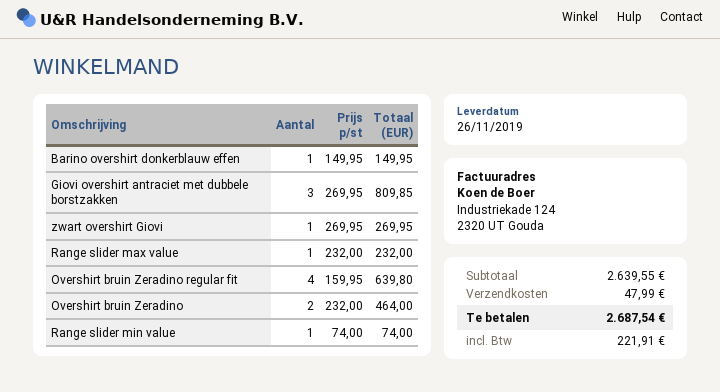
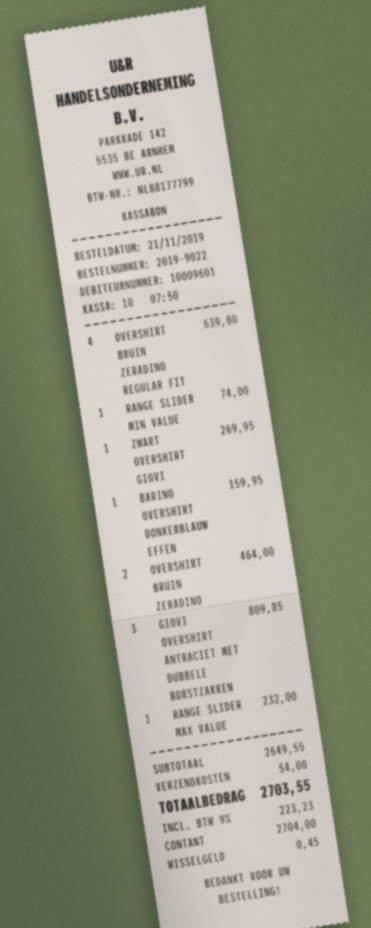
Barino overshirt donkerblauw effen: 1 for 149.95 -> 1 for 159.95
subtotal: 2639.55 -> 2649.55
shipping: 47.99 -> 54.00
tax: 221.91 -> 223.23
total: 2687.54 -> 2703.55

